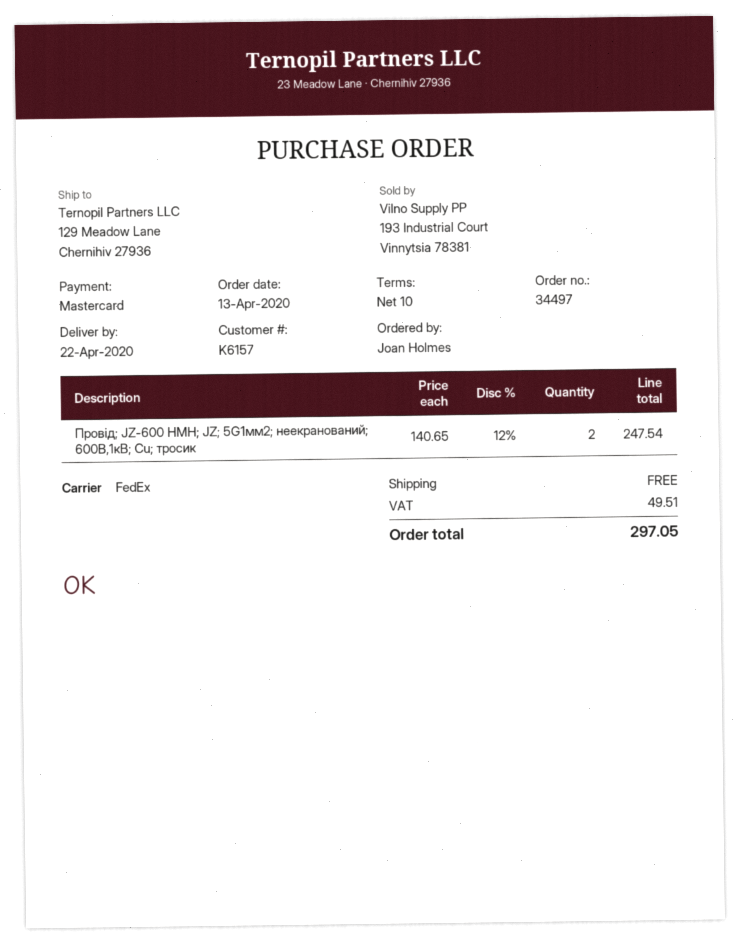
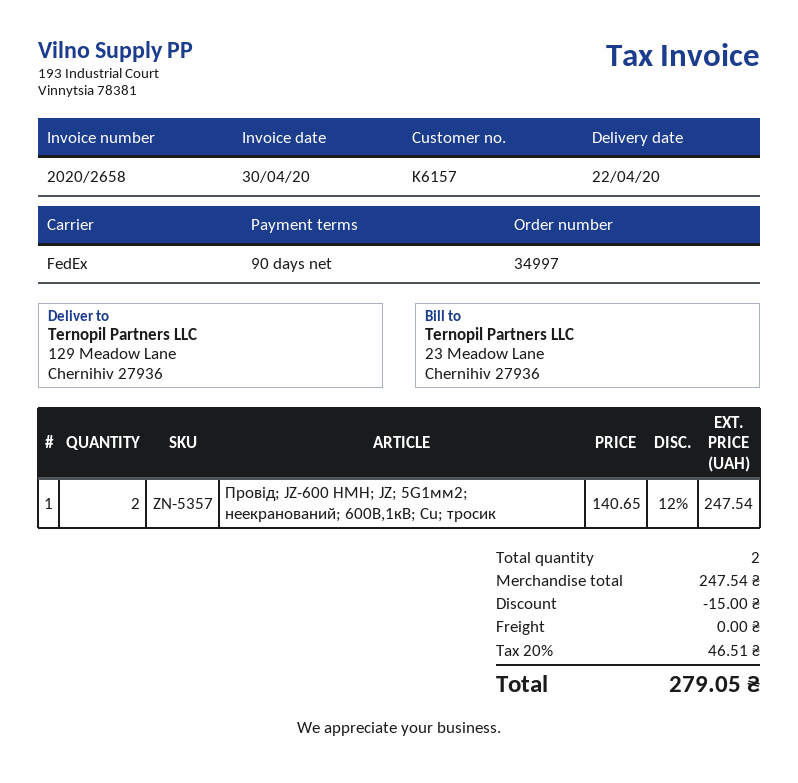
order number: 34497 -> 34997
payment terms: 10 days -> 90 days
discount: none -> 15.00
tax: 49.51 -> 46.51
total: 297.05 -> 279.05

